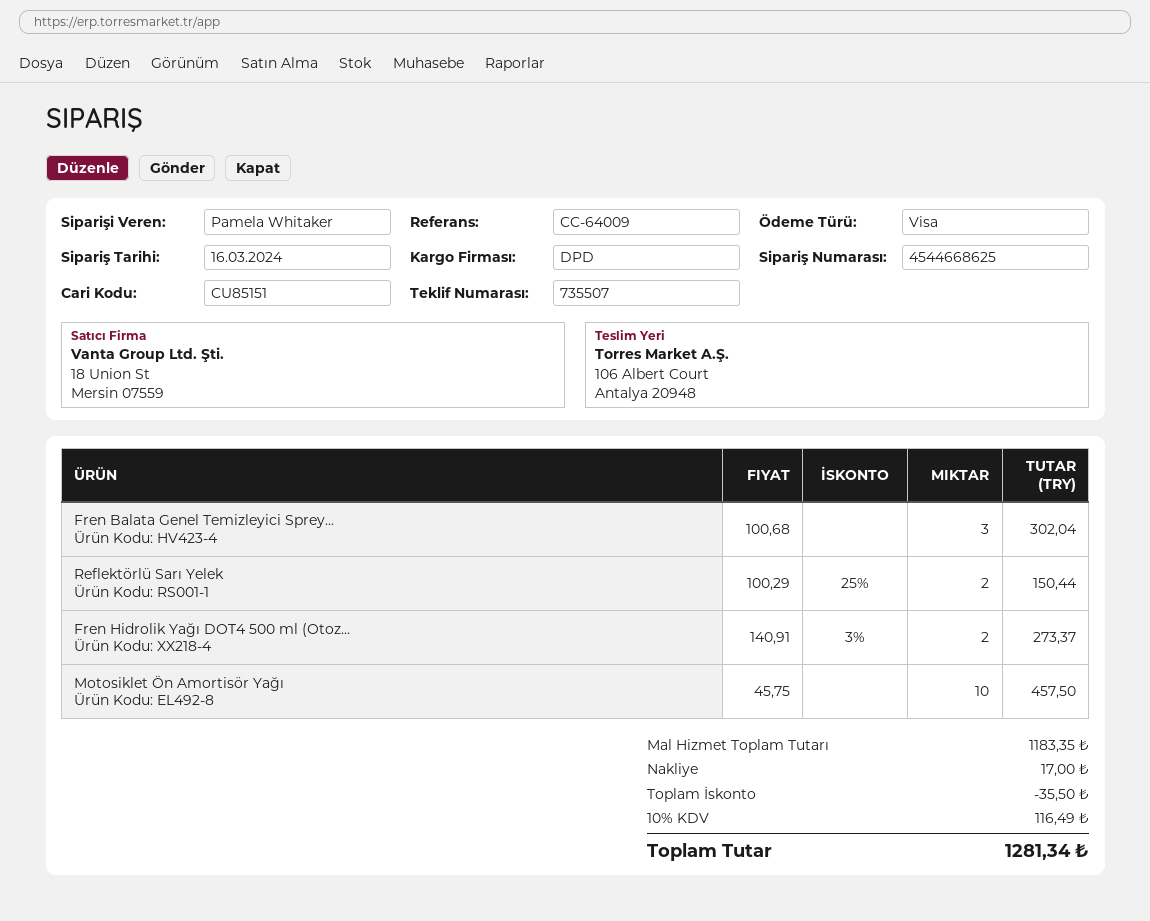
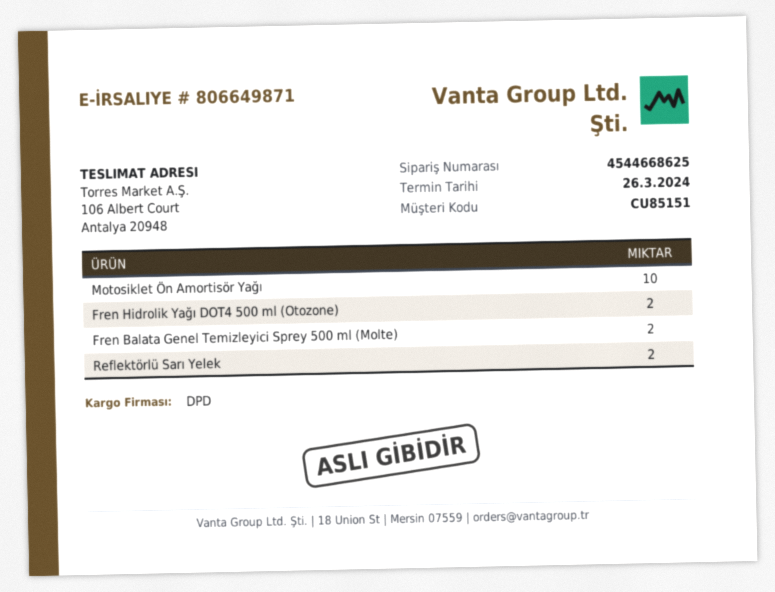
Fren Balata Genel Temizleyici Sprey...: 3 -> 2

